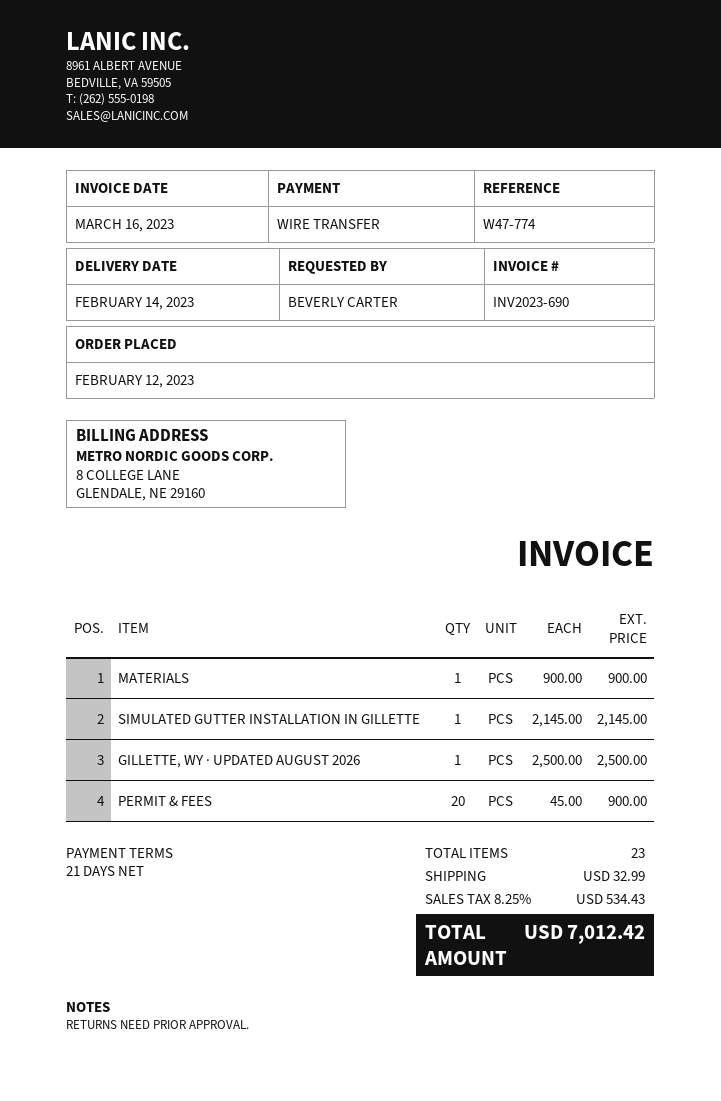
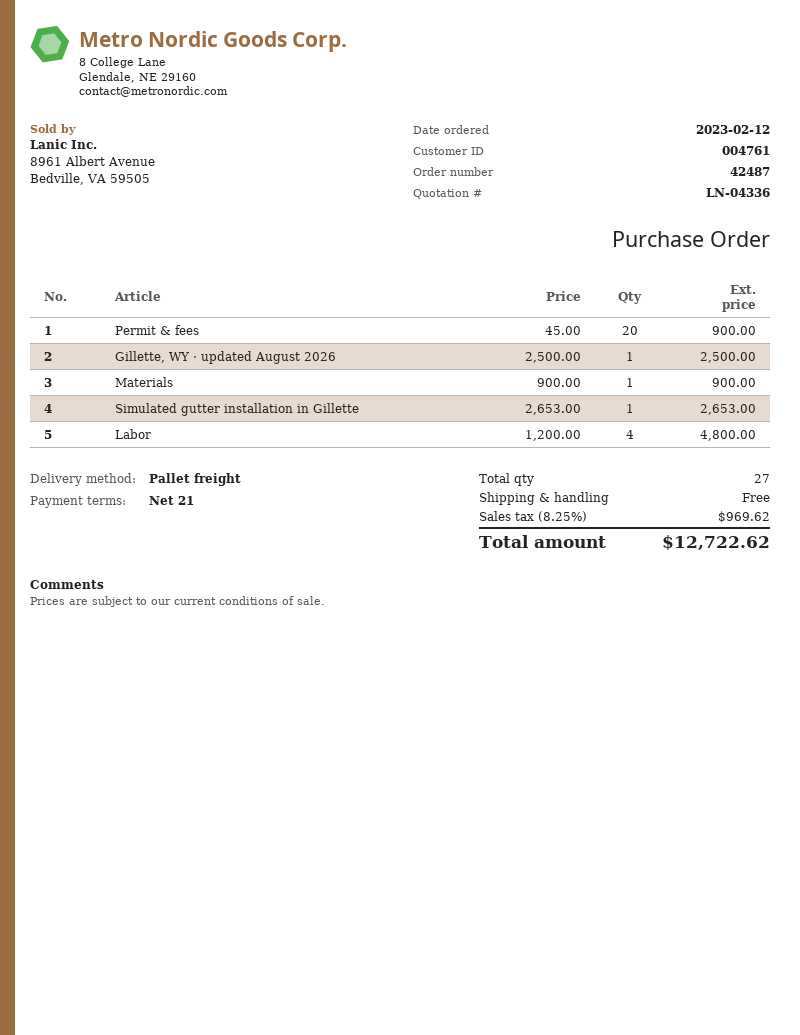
SIMULATED GUTTER INSTALLATION IN GILLETTE: 1 x 2145.00 = 2145.00 -> 1 x 2653.00 = 2653.00
Labor: none -> 4 x 1200.00 = 4800.00
total quantity: 23 -> 27
shipping: 32.99 -> 0.00
tax: 8.25% = 534.43 -> 8.25% = 969.62
total: 7012.42 -> 12722.62

